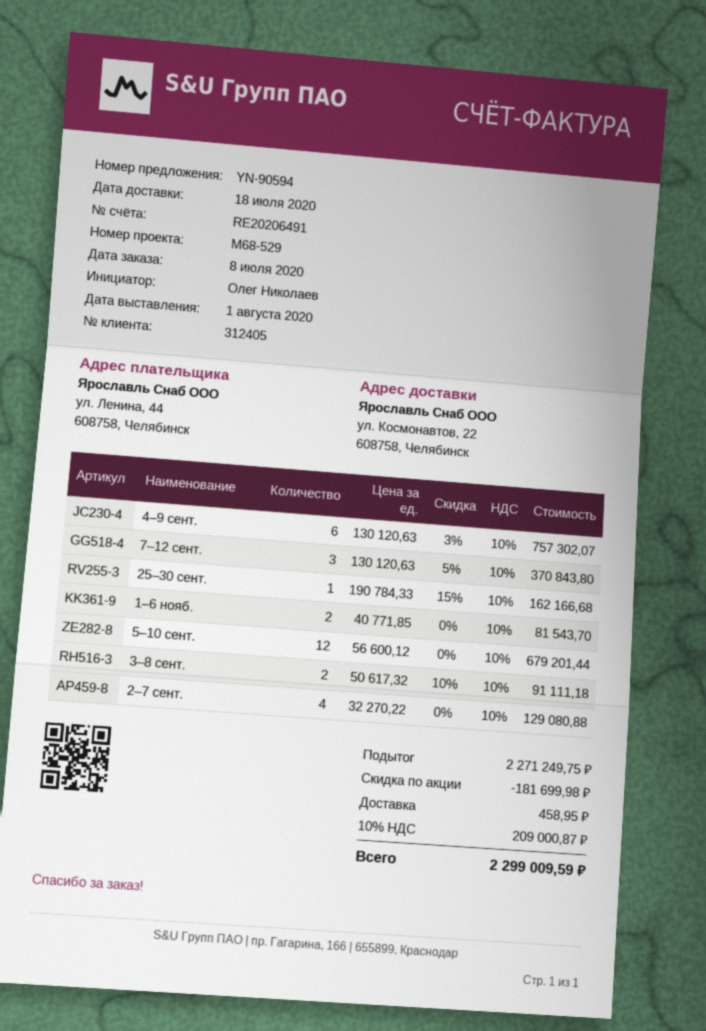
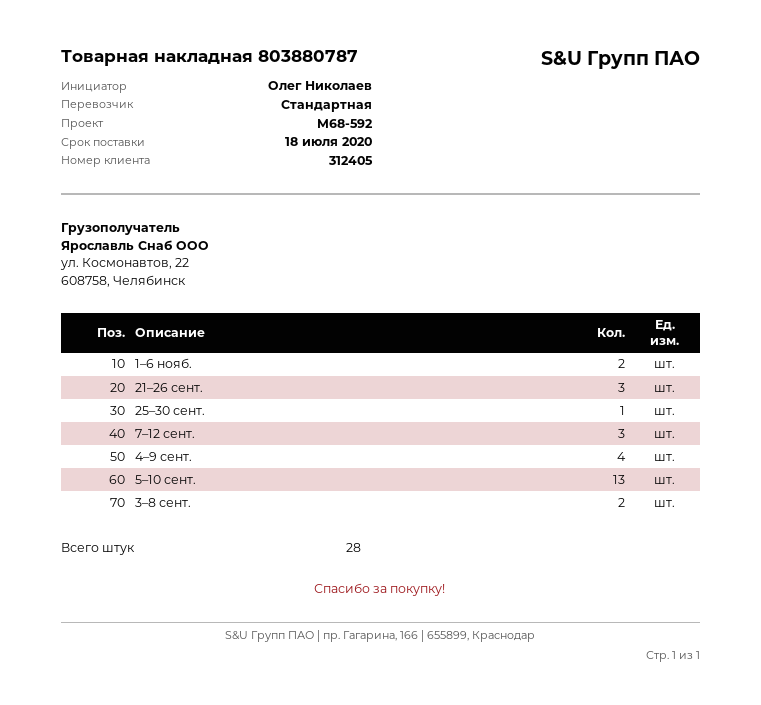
reference: M68-529 -> M68-592
4–9 сент.: 6 -> 4
5–10 сент.: 12 -> 13
2–7 сент.: 4 -> none
21–26 сент.: none -> 3

